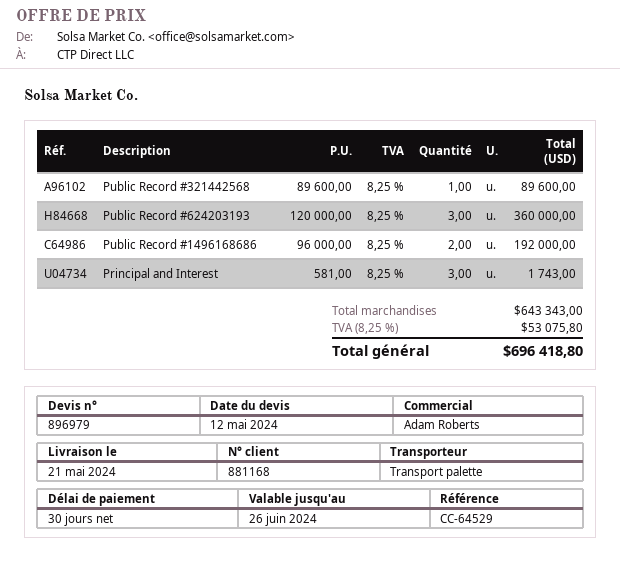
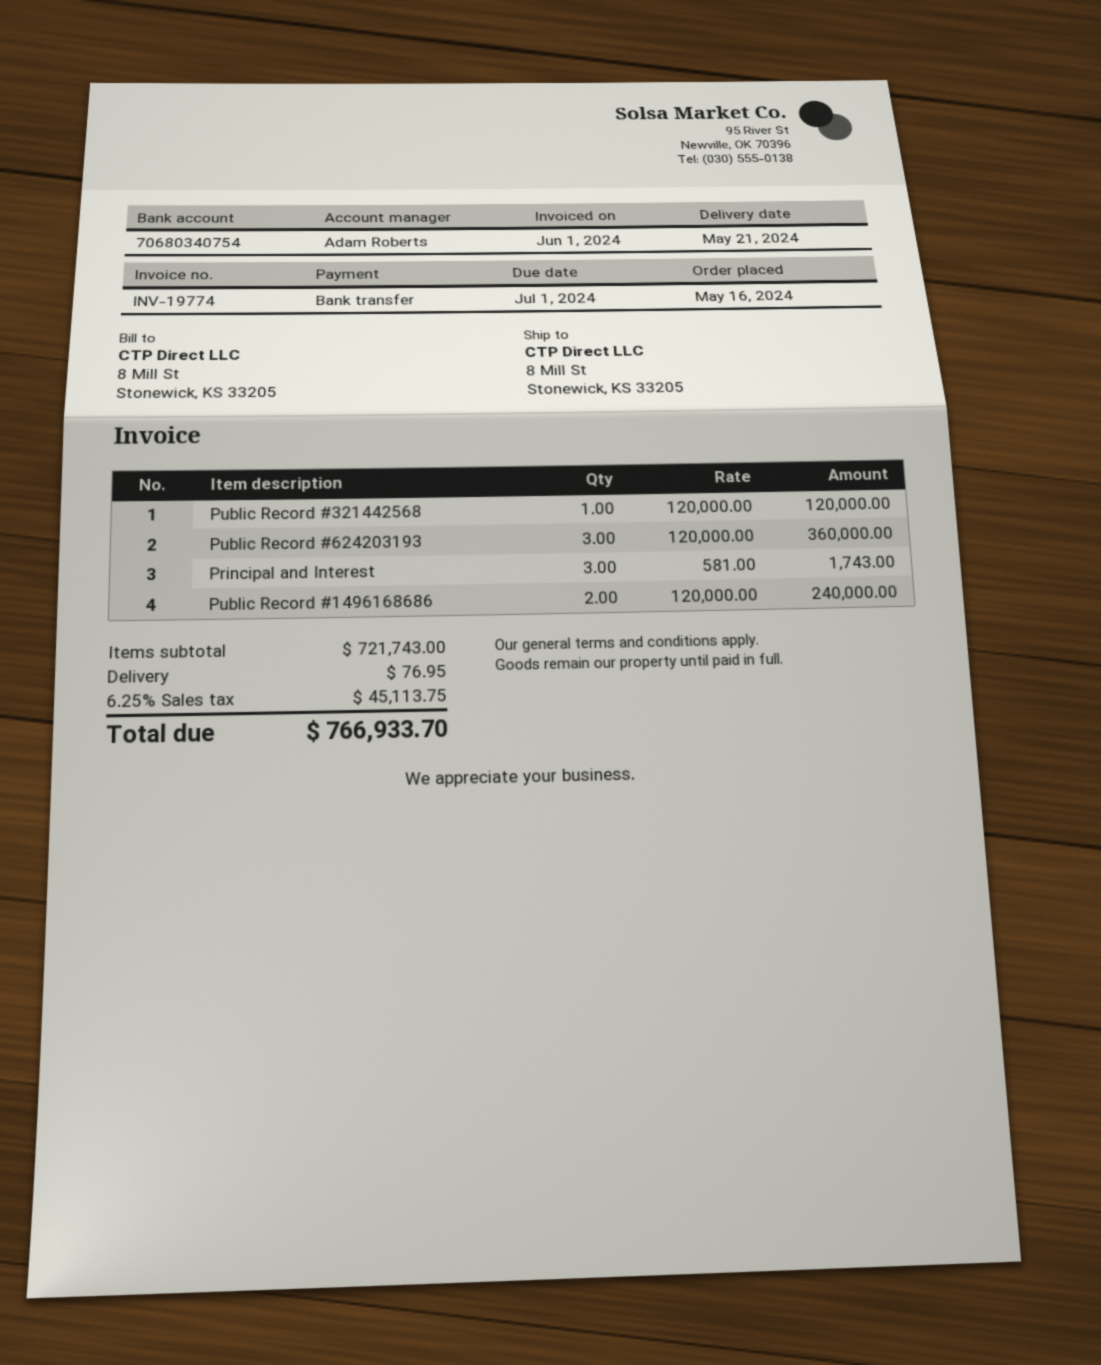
Public Record #321442568: 1 x 89600.00 = 89600.00 -> 1 x 120000.00 = 120000.00
Public Record #1496168686: 2 x 96000.00 = 192000.00 -> 2 x 120000.00 = 240000.00
subtotal: 643343.00 -> 721743.00
shipping: none -> 76.95
tax: 8.25% = 53075.80 -> 6.25% = 45113.75
total: 696418.80 -> 766933.70

